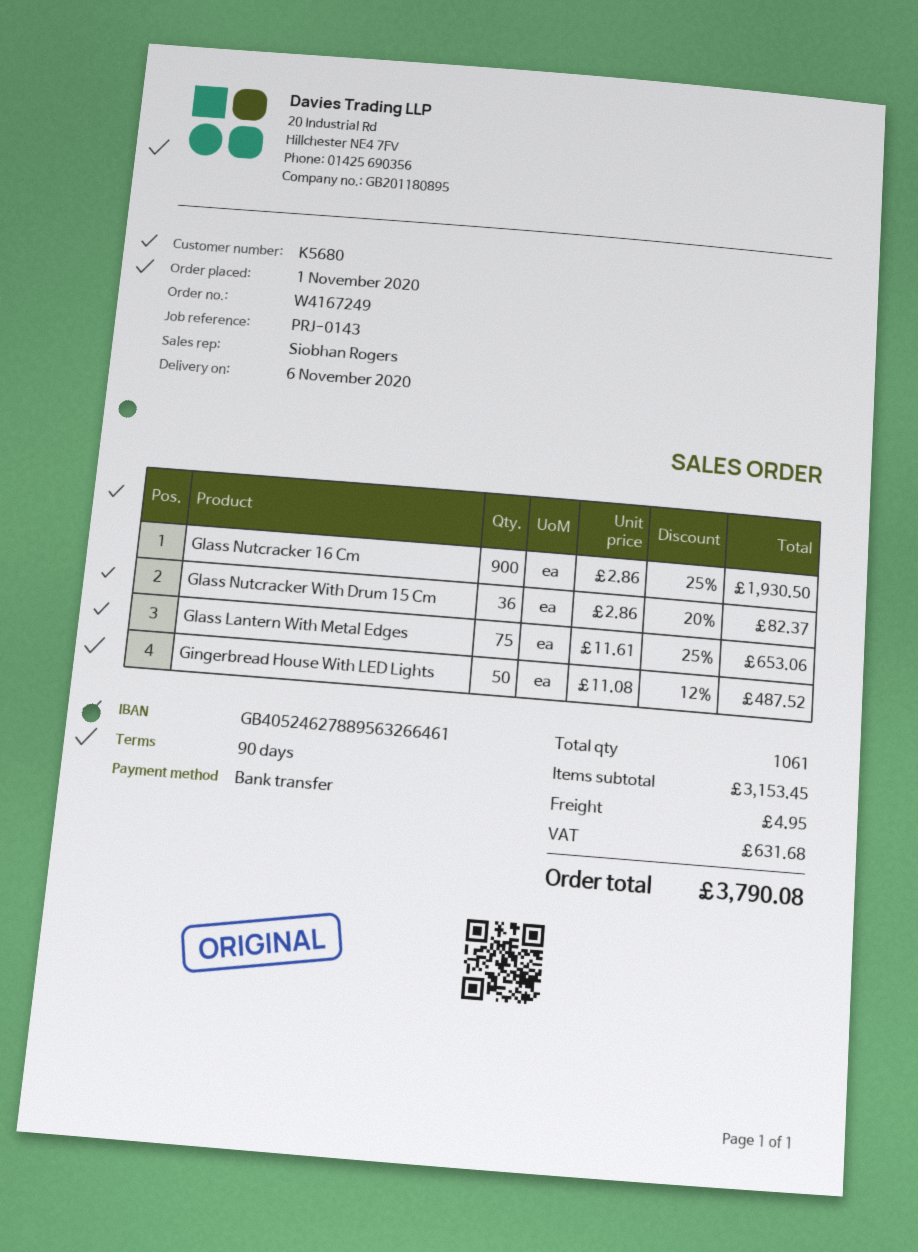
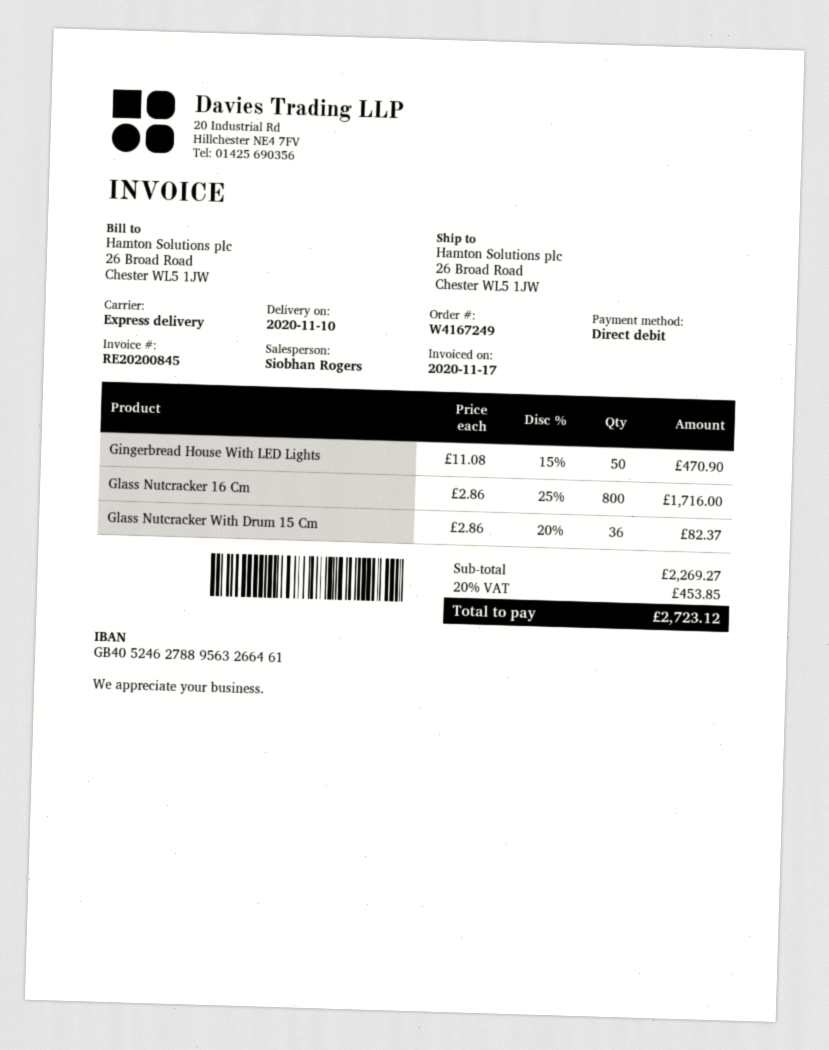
delivery date: 2020-11-06 -> 2020-11-10
payment method: bank transfer -> direct debit
Glass Nutcracker 16 Cm: 900 x 2.86 - 25% = 1930.50 -> 800 x 2.86 - 25% = 1716.00
Glass Lantern With Metal Edges: 75 x 11.61 - 25% = 653.06 -> none
Gingerbread House With LED Lights: 50 x 11.08 - 12% = 487.52 -> 50 x 11.08 - 15% = 470.90
subtotal: 3153.45 -> 2269.27
shipping: 4.95 -> none
tax: 631.68 -> 453.85
total: 3790.08 -> 2723.12

